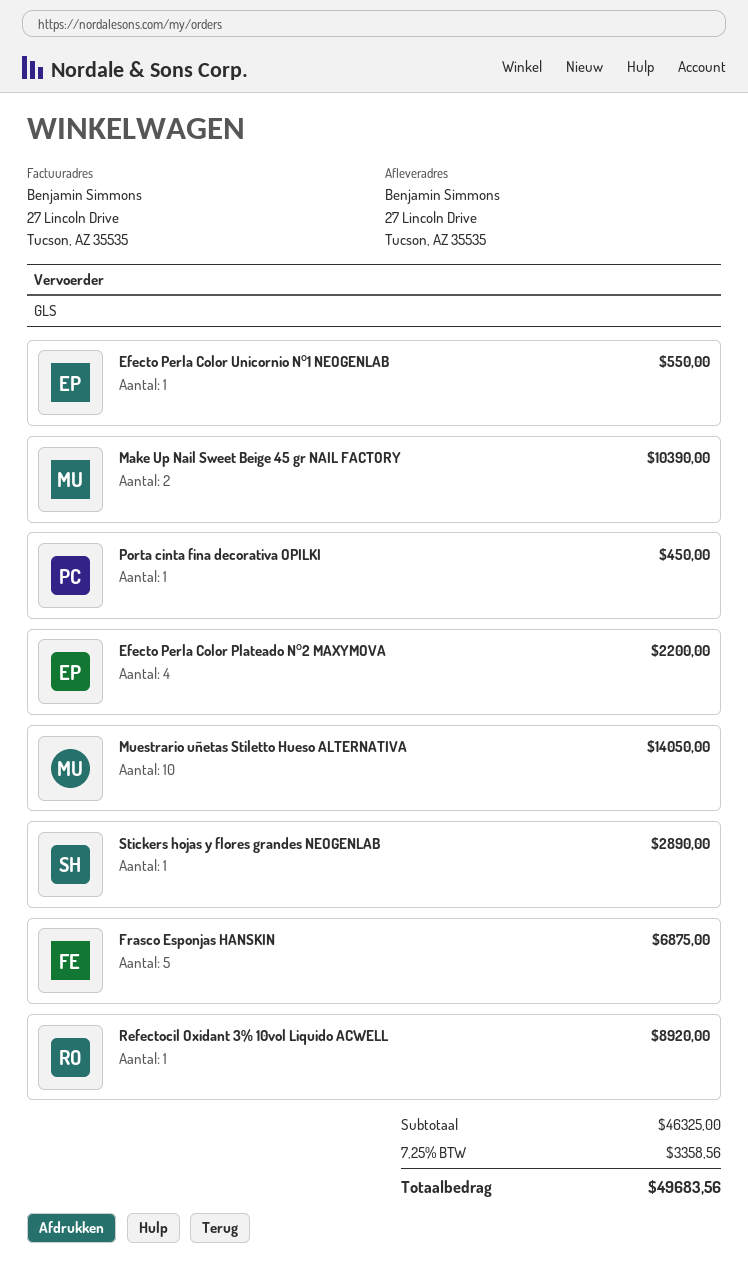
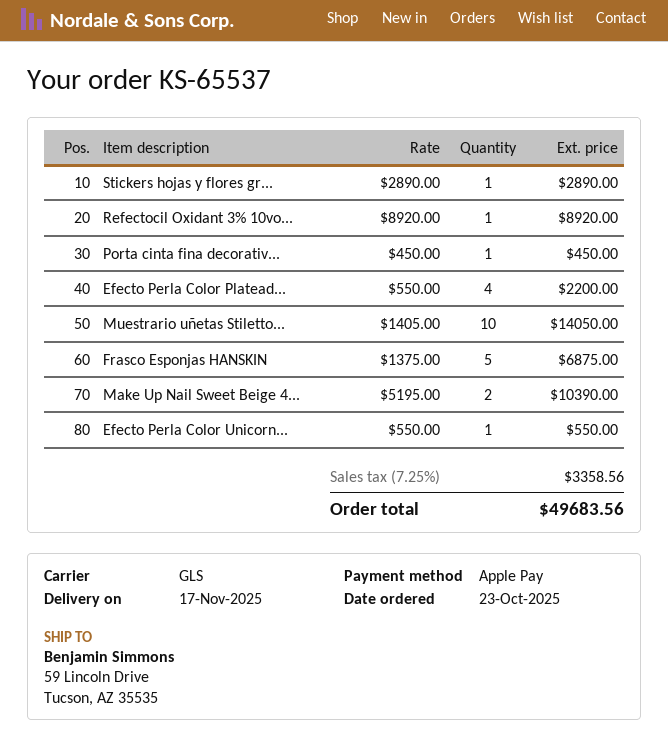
ship to: 27 Lincoln Drive, Tucson, AZ 35535 -> 59 Lincoln Drive, Tucson, AZ 35535

